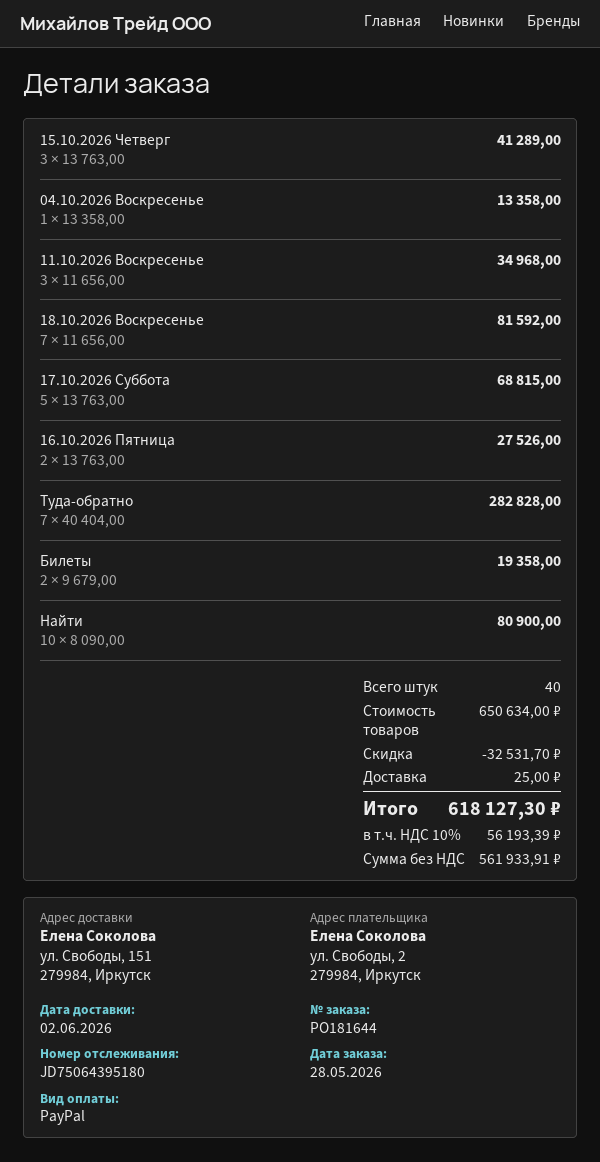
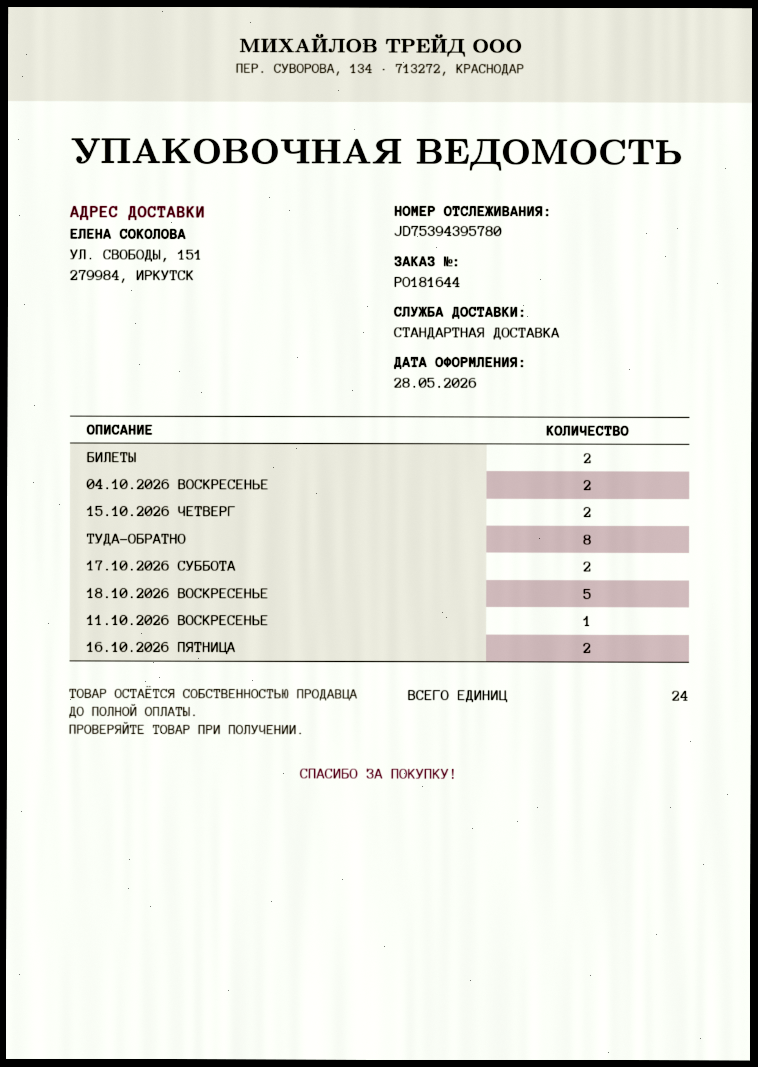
tracking number: JD75064395180 -> JD75394395780
15.10.2026 Четверг: 3 -> 2
04.10.2026 Воскресенье: 1 -> 2
11.10.2026 Воскресенье: 3 -> 1
18.10.2026 Воскресенье: 7 -> 5
17.10.2026 Суббота: 5 -> 2
Туда-обратно: 7 -> 8
Найти: 10 -> none
total quantity: 40 -> 24

